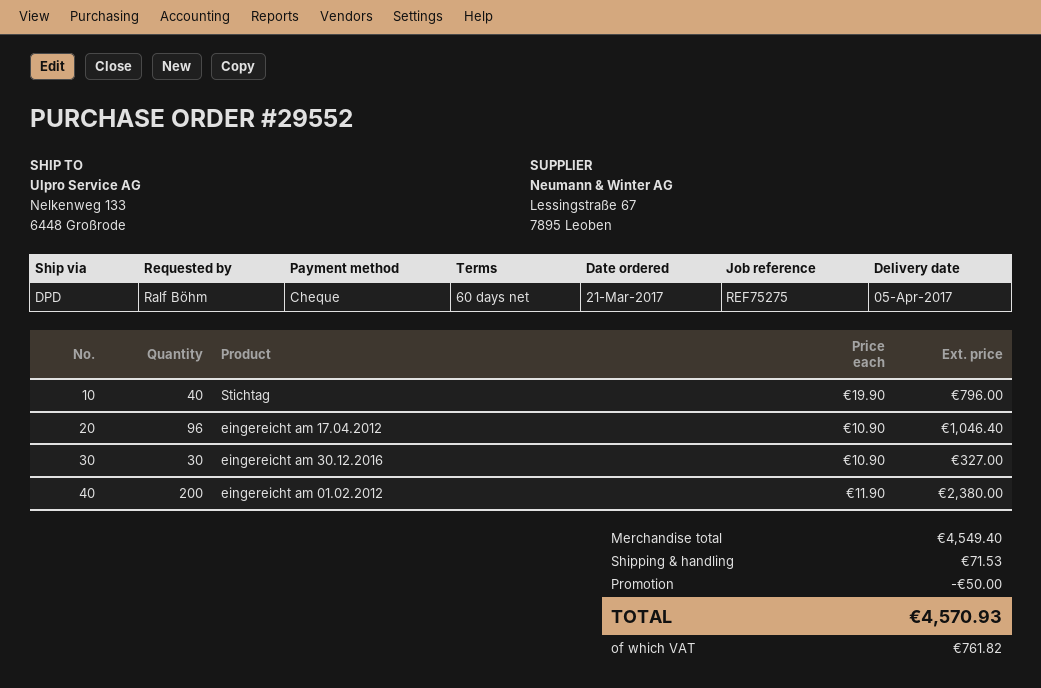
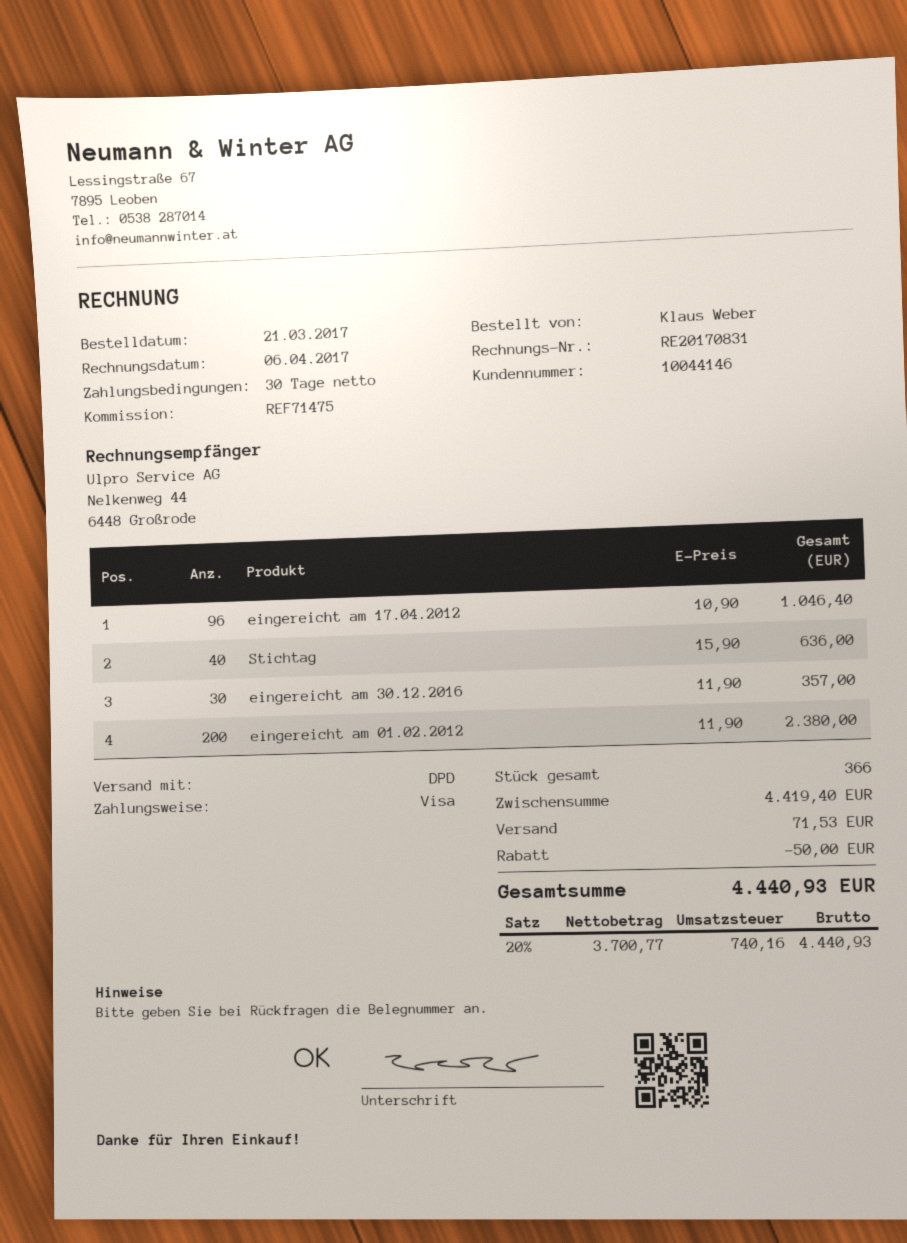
payment terms: 60 days -> 30 days
reference: REF75275 -> REF71475
ordered by: Ralf Böhm -> Klaus Weber
payment method: cheque -> Visa
Stichtag: 40 x 19.90 = 796.00 -> 40 x 15.90 = 636.00
eingereicht am 30.12.2016: 30 x 10.90 = 327.00 -> 30 x 11.90 = 357.00
subtotal: 4549.40 -> 4419.40
tax: 761.82 -> 740.16
total: 4570.93 -> 4440.93

